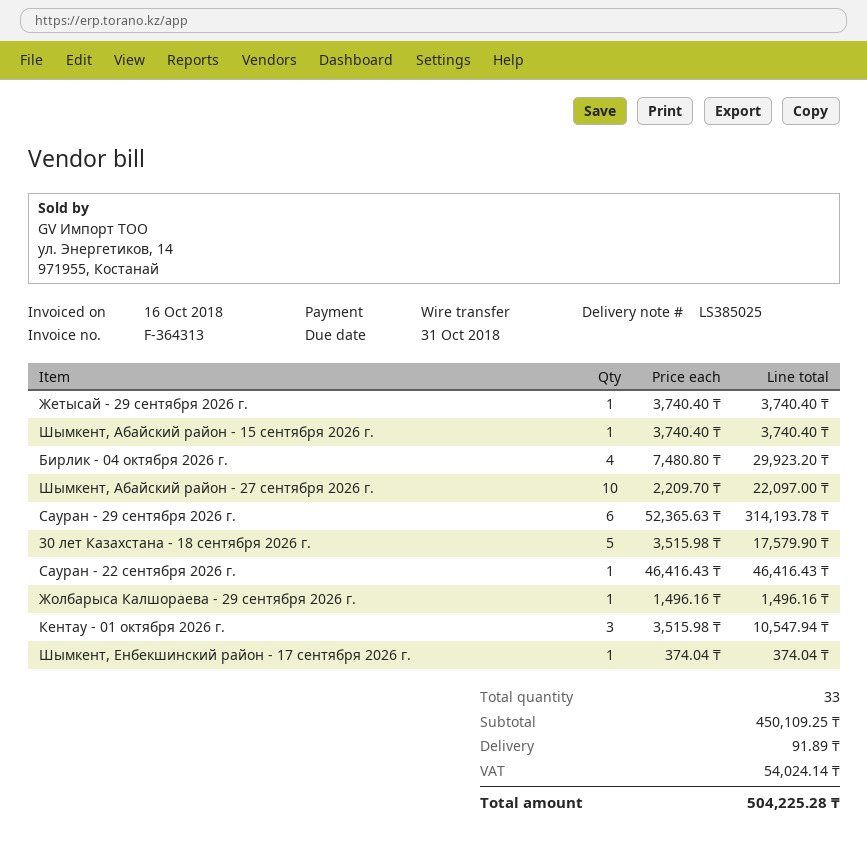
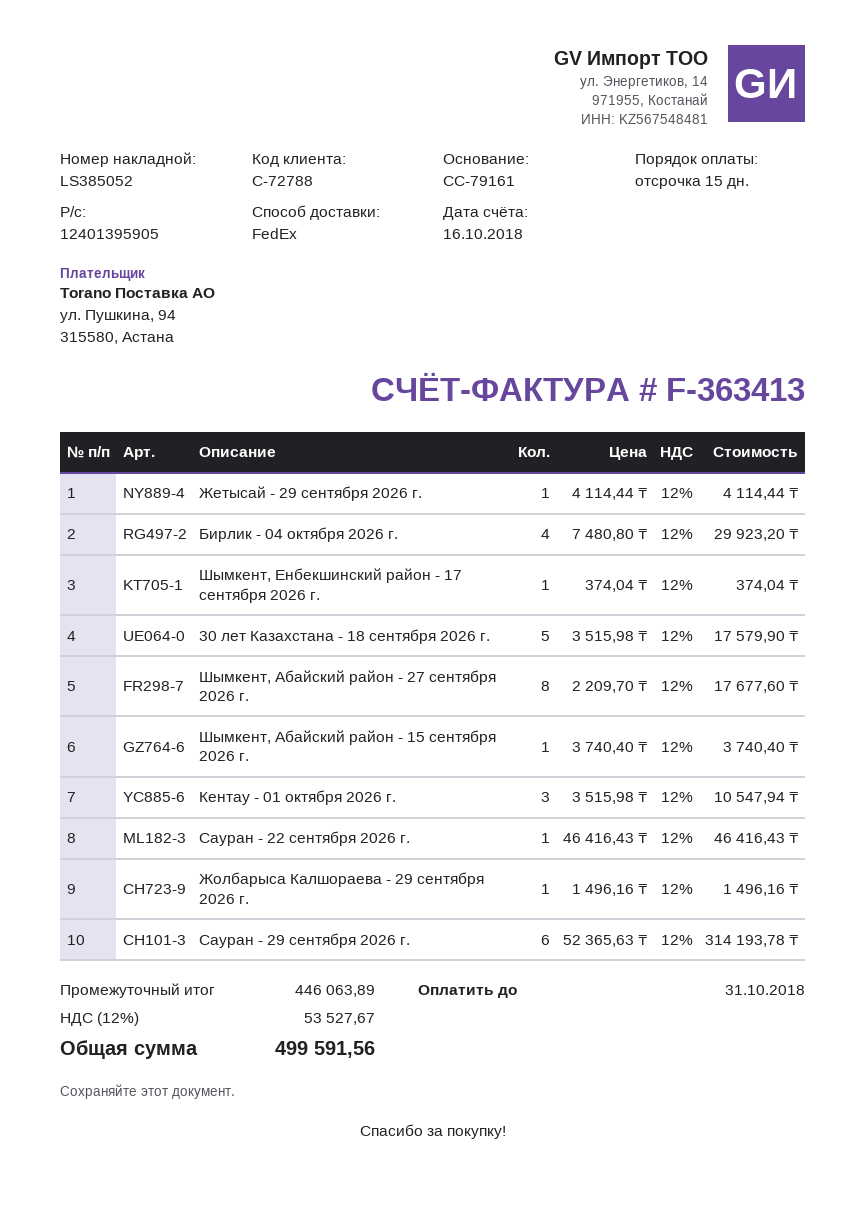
delivery note number: LS385025 -> LS385052
invoice number: F-364313 -> F-363413
Жетысай - 29 сентября 2026 г.: 1 x 3740.40 = 3740.40 -> 1 x 4114.44 = 4114.44
Шымкент, Абайский район - 27 сентября 2026 г.: 10 x 2209.70 = 22097.00 -> 8 x 2209.70 = 17677.60
subtotal: 450109.25 -> 446063.89
shipping: 91.89 -> none
tax: 54024.14 -> 53527.67
total: 504225.28 -> 499591.56

